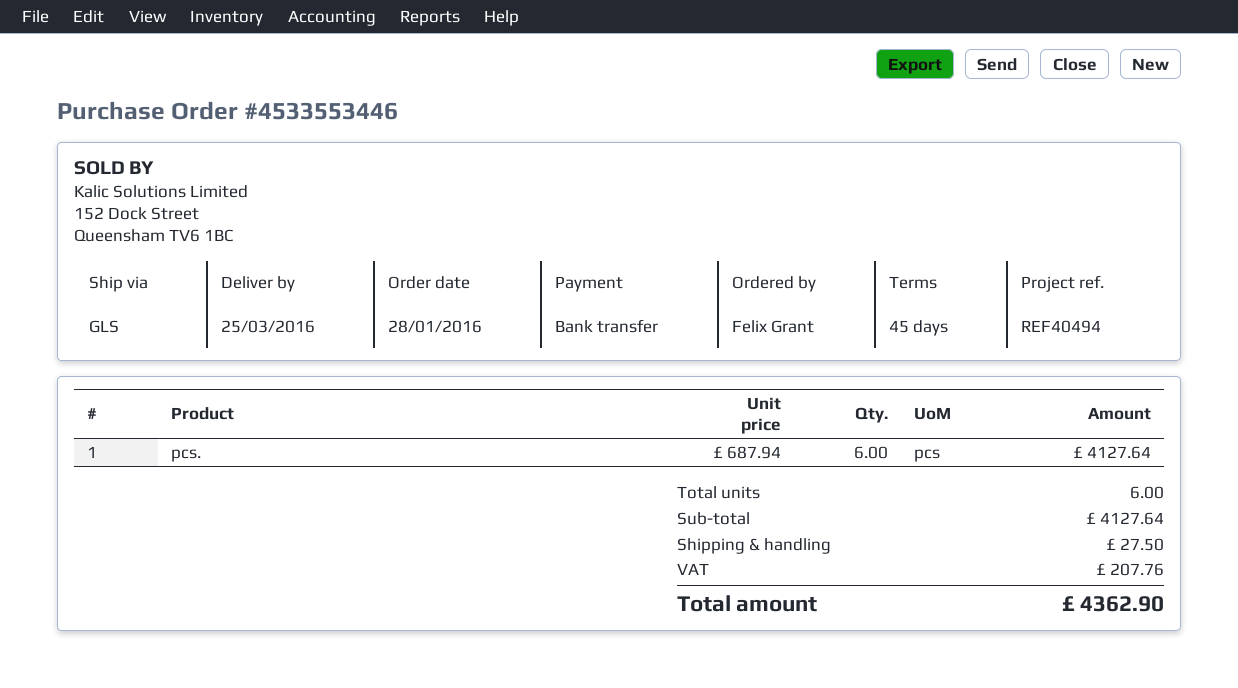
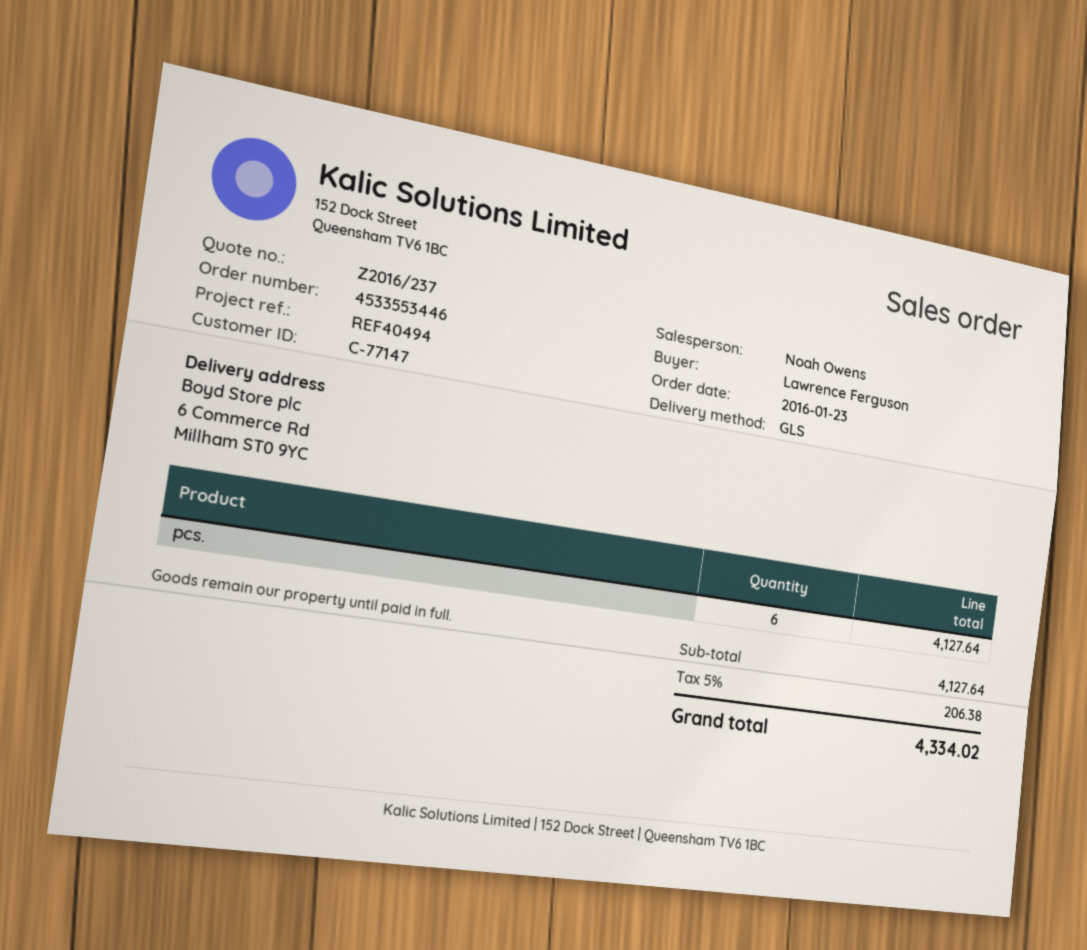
order date: 2016-01-28 -> 2016-01-23
ordered by: Felix Grant -> Lawrence Ferguson
shipping: 27.50 -> none
tax: 207.76 -> 206.38
total: 4362.90 -> 4334.02

